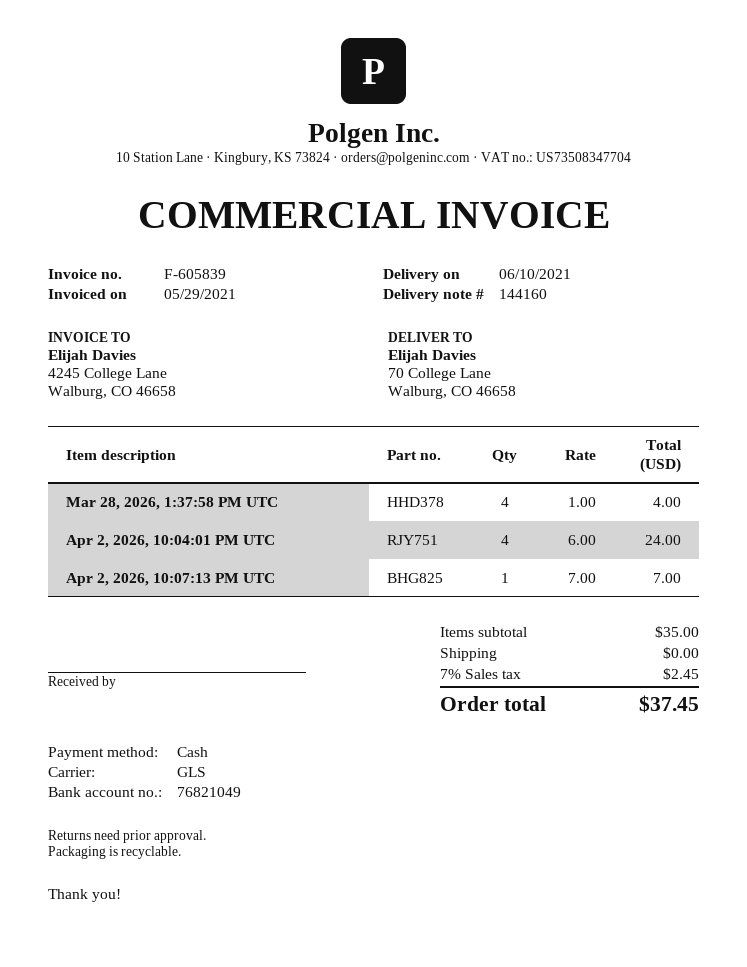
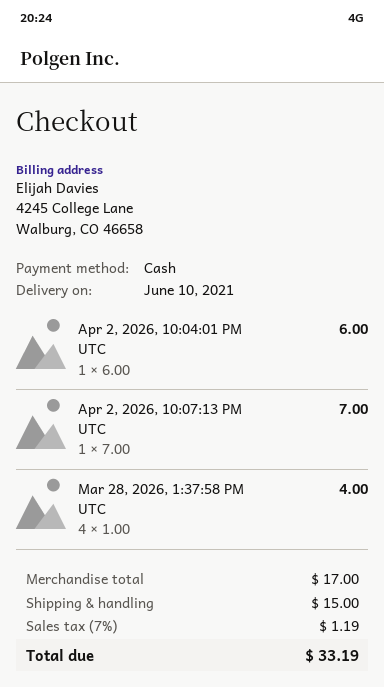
Apr 2, 2026, 10:04:01 PM UTC: 4 x 6.00 = 24.00 -> 1 x 6.00 = 6.00
subtotal: 35.00 -> 17.00
shipping: 0.00 -> 15.00
tax: 7% = 2.45 -> 7% = 1.19
total: 37.45 -> 33.19

